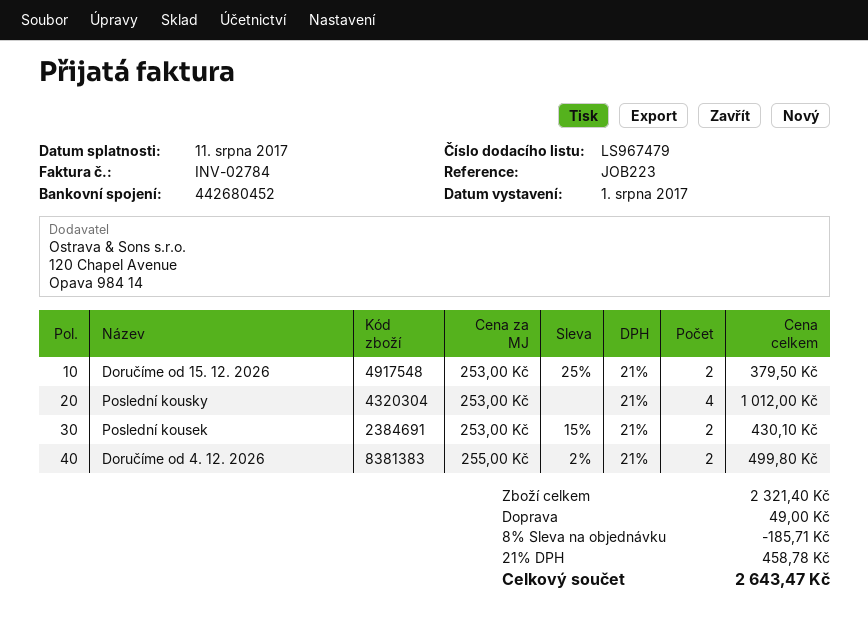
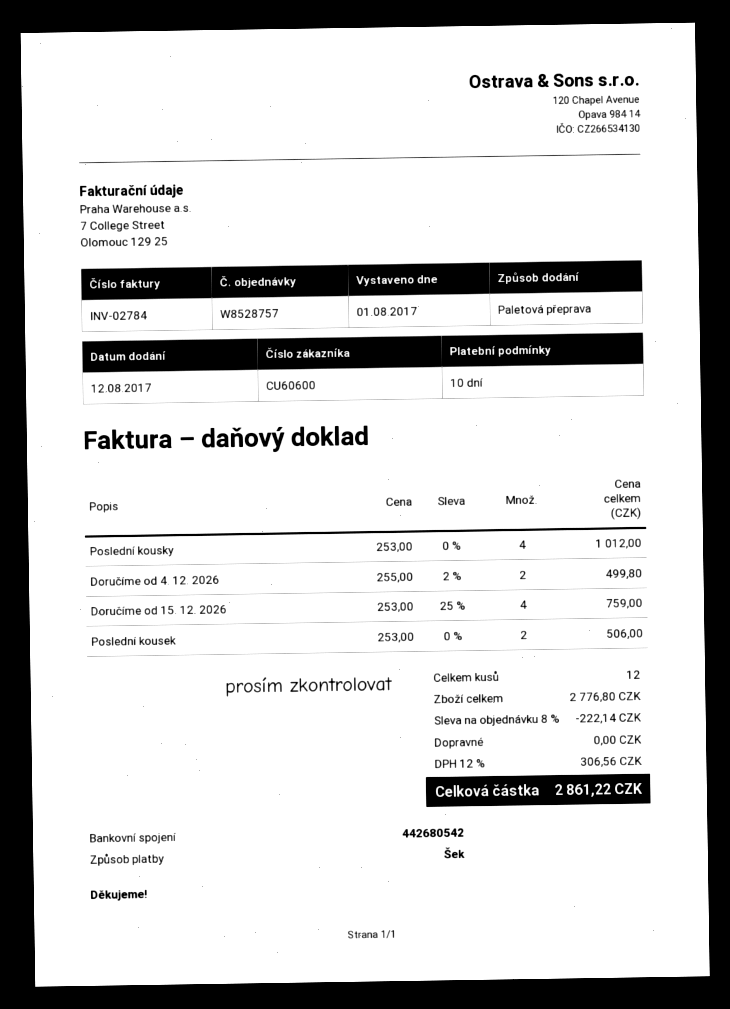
bank account: 442680452 -> 442680542
Doručíme od 15. 12. 2026: 2 x 253.00 - 25% = 379.50 -> 4 x 253.00 - 25% = 759.00
Poslední kousek: 2 x 253.00 - 15% = 430.10 -> 2 x 253.00 = 506.00
subtotal: 2321.40 -> 2776.80
discount: 8% = 185.71 -> 8% = 222.14
shipping: 49.00 -> 0.00
tax: 21% = 458.78 -> 12% = 306.56
total: 2643.47 -> 2861.22

